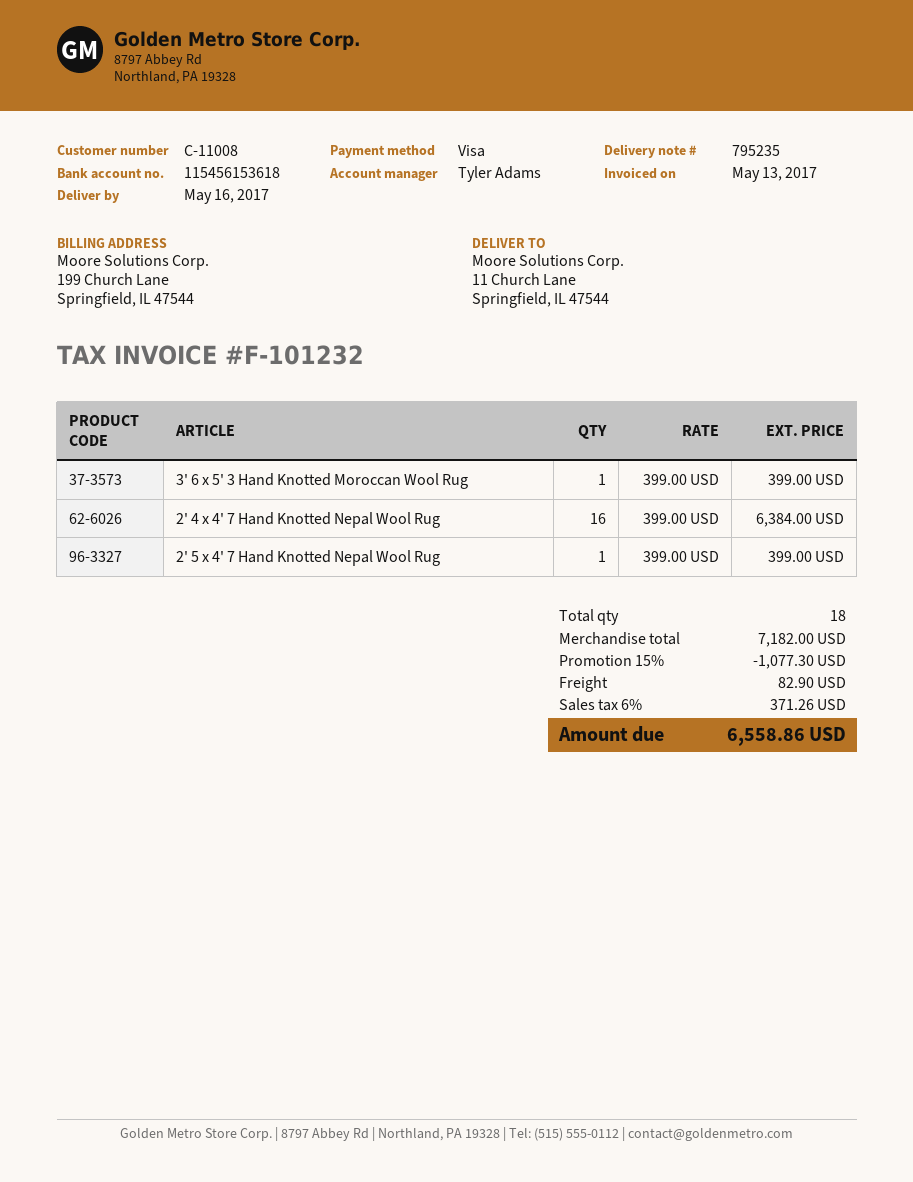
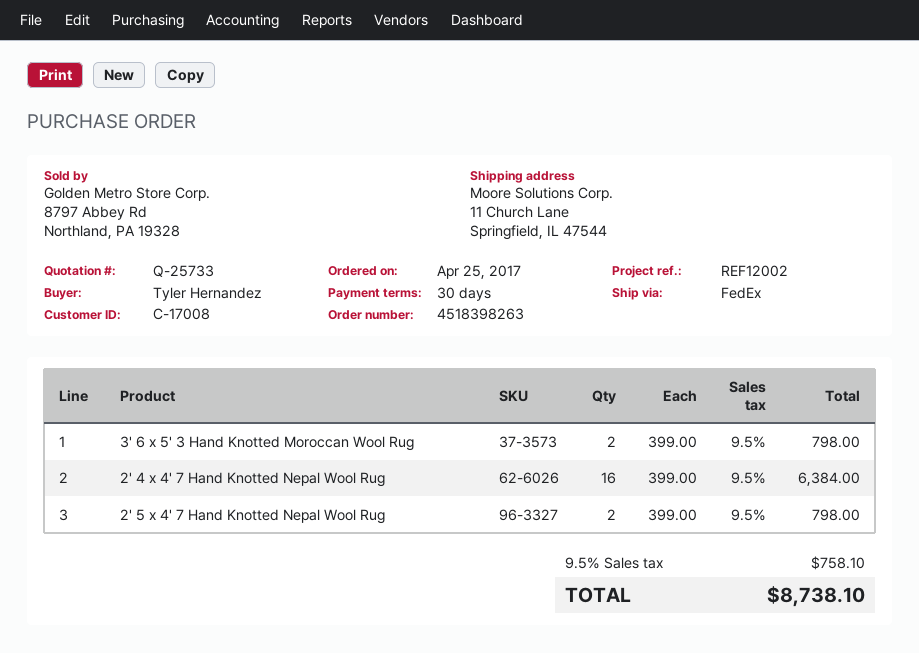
customer number: C-11008 -> C-17008
3' 6 x 5' 3 Hand Knotted Moroccan Wool Rug: 1 x 399.00 = 399.00 -> 2 x 399.00 = 798.00
2' 5 x 4' 7 Hand Knotted Nepal Wool Rug: 1 x 399.00 = 399.00 -> 2 x 399.00 = 798.00
discount: 15% = 1077.30 -> none
shipping: 82.90 -> none
tax: 6% = 371.26 -> 9.5% = 758.10
total: 6558.86 -> 8738.10

